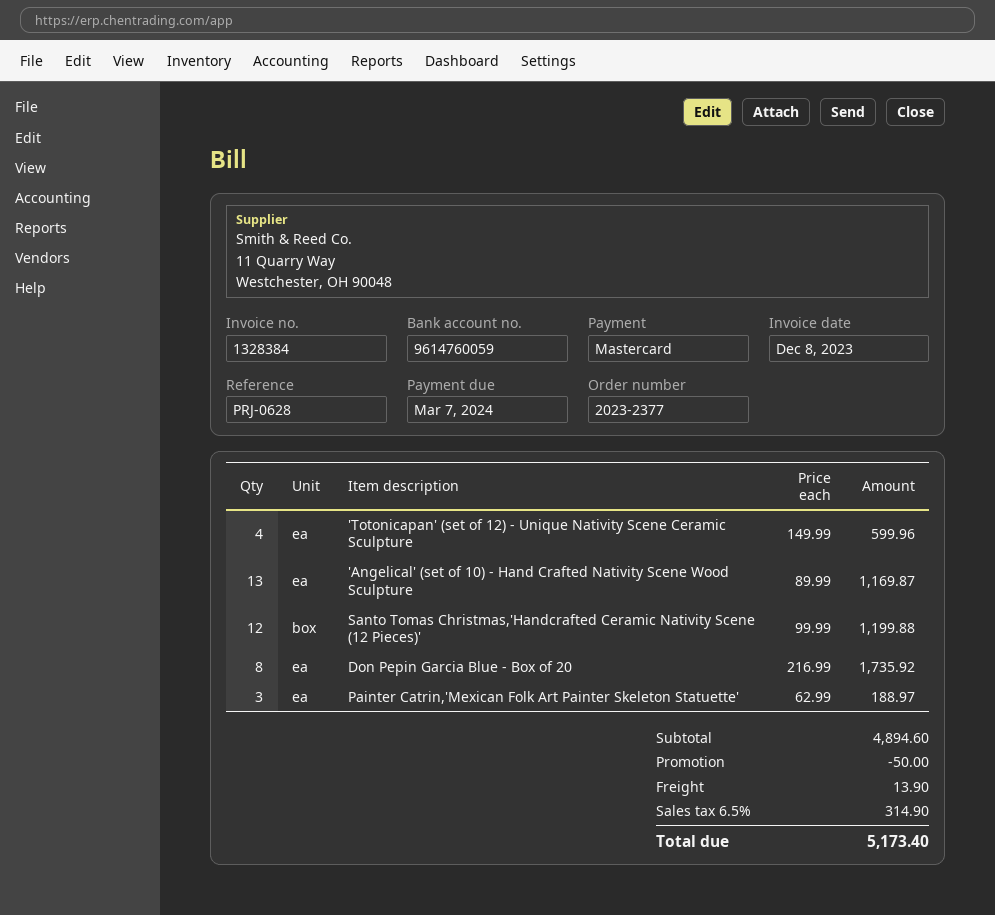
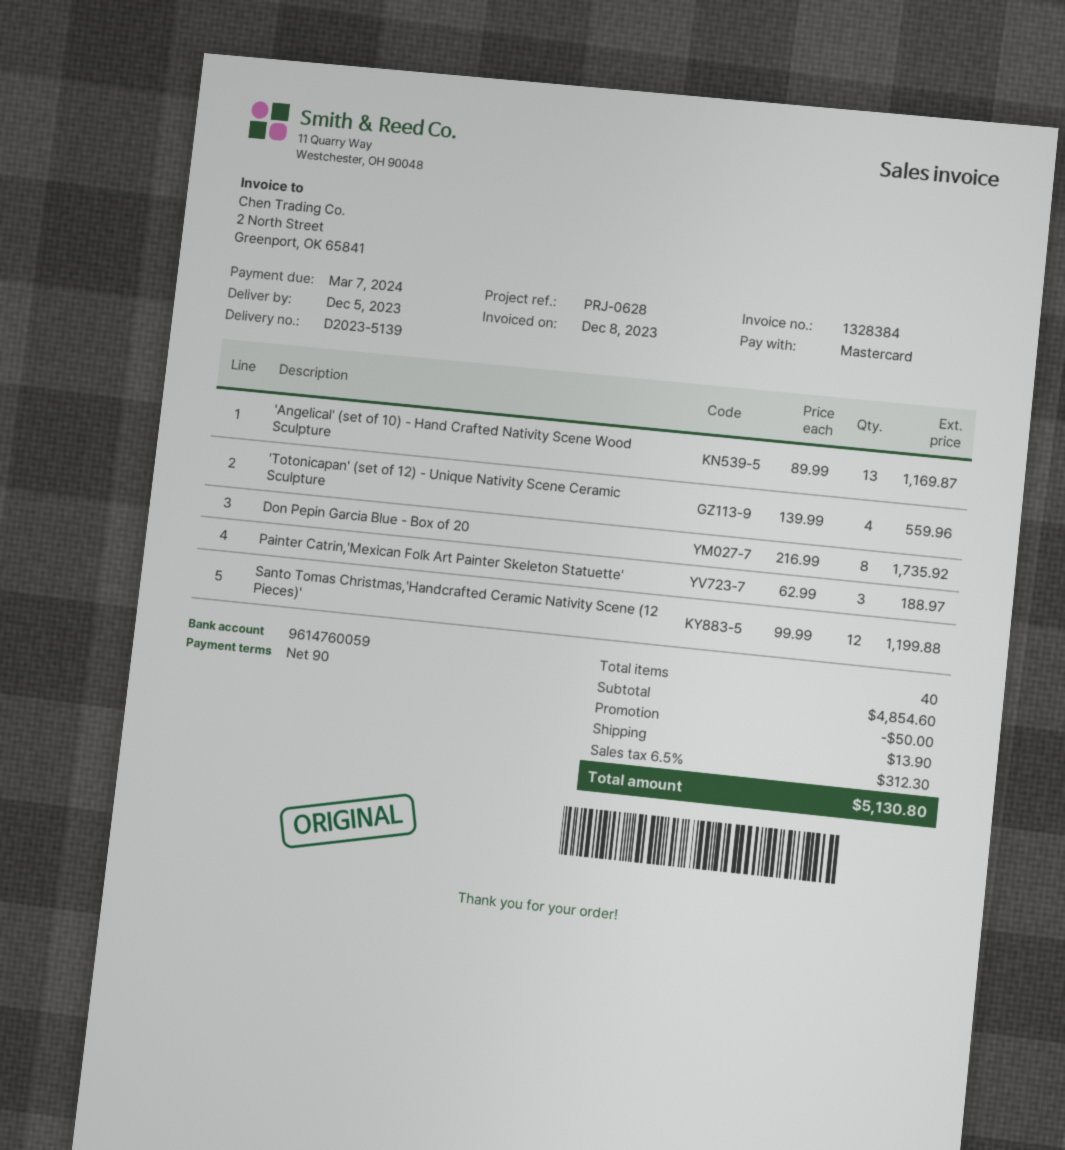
'Totonicapan' (set of 12) - Unique Nativity Scene Ceramic Sculpture: 4 x 149.99 = 599.96 -> 4 x 139.99 = 559.96
subtotal: 4894.60 -> 4854.60
tax: 6.5% = 314.90 -> 6.5% = 312.30
total: 5173.40 -> 5130.80

